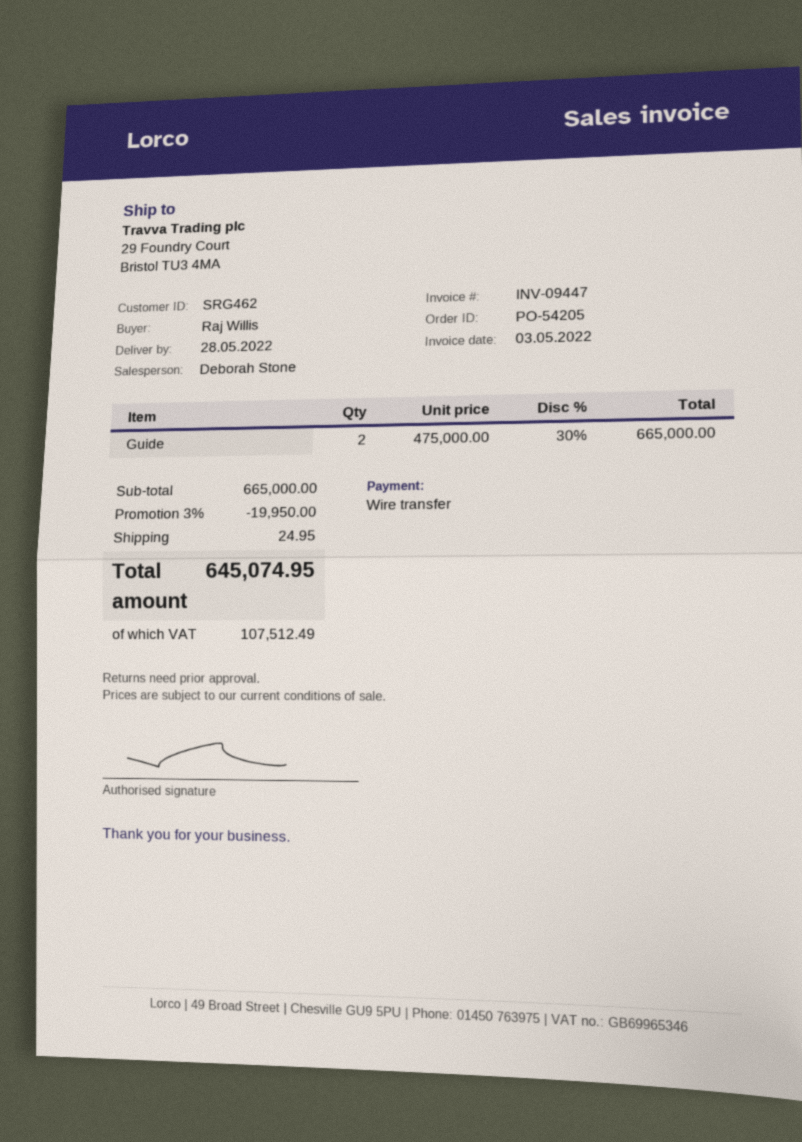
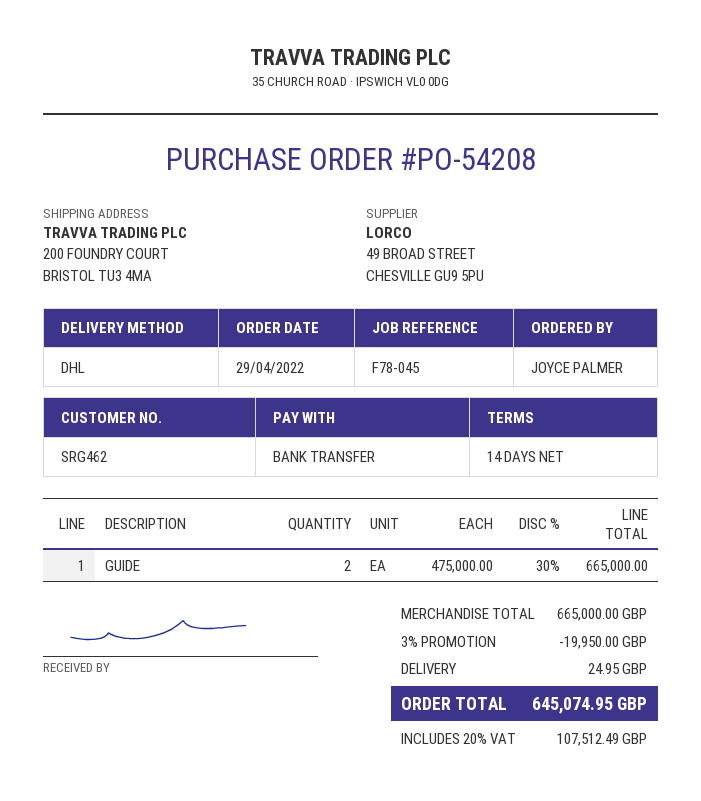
order number: PO-54205 -> PO-54208
ordered by: Raj Willis -> JOYCE PALMER
ship to: 29 Foundry Court, Bristol TU3 4MA -> 200 FOUNDRY COURT, BRISTOL TU3 4MA

